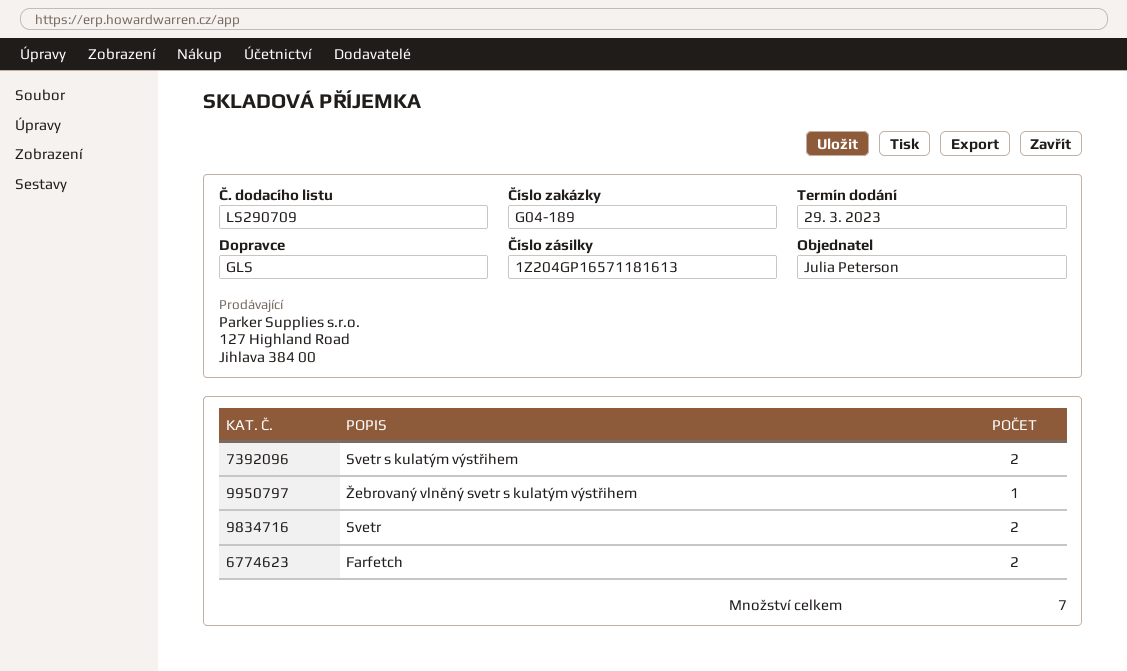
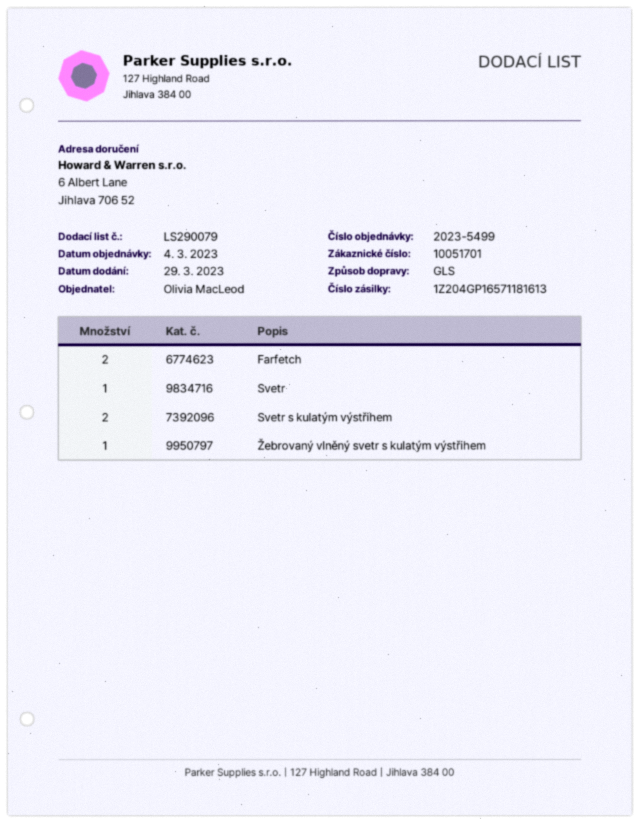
delivery note number: LS290709 -> LS290079
ordered by: Julia Peterson -> Olivia MacLeod
Svetr: 2 -> 1

